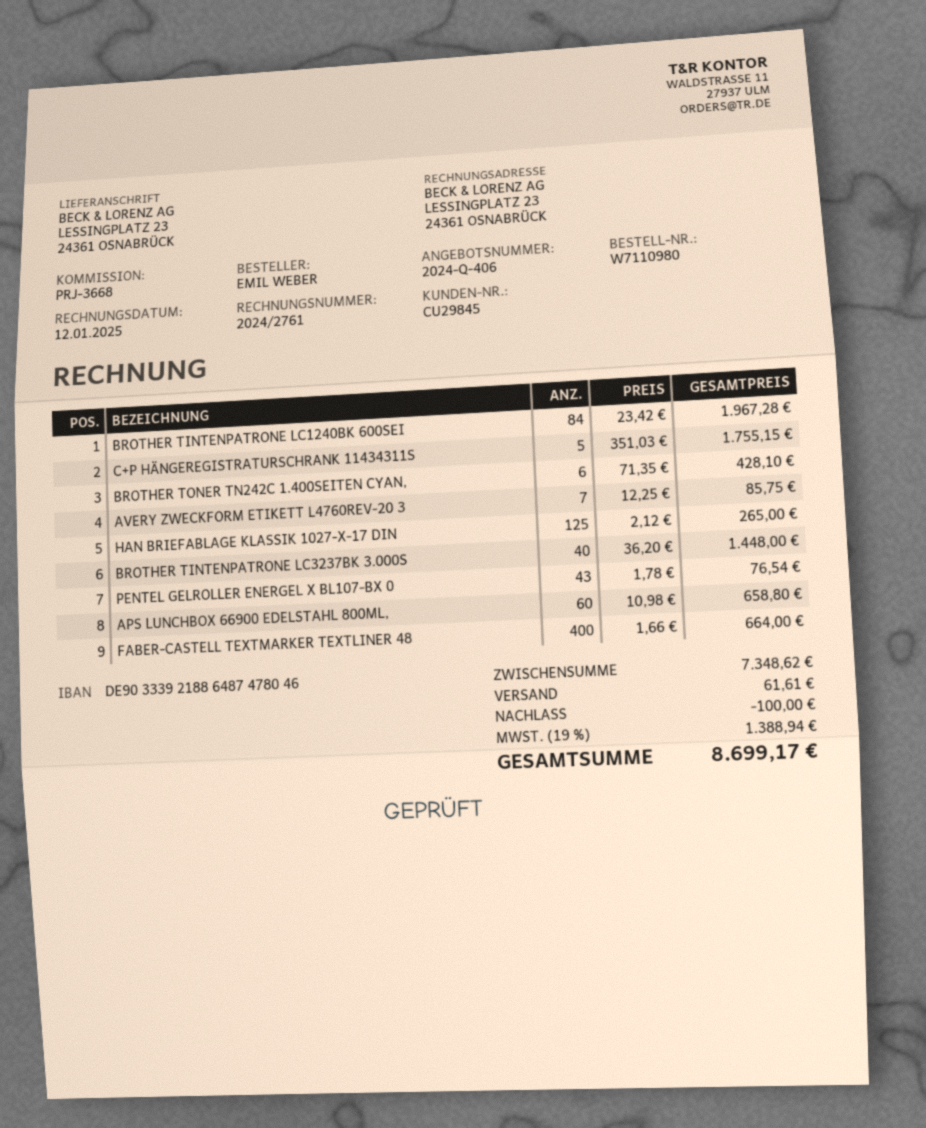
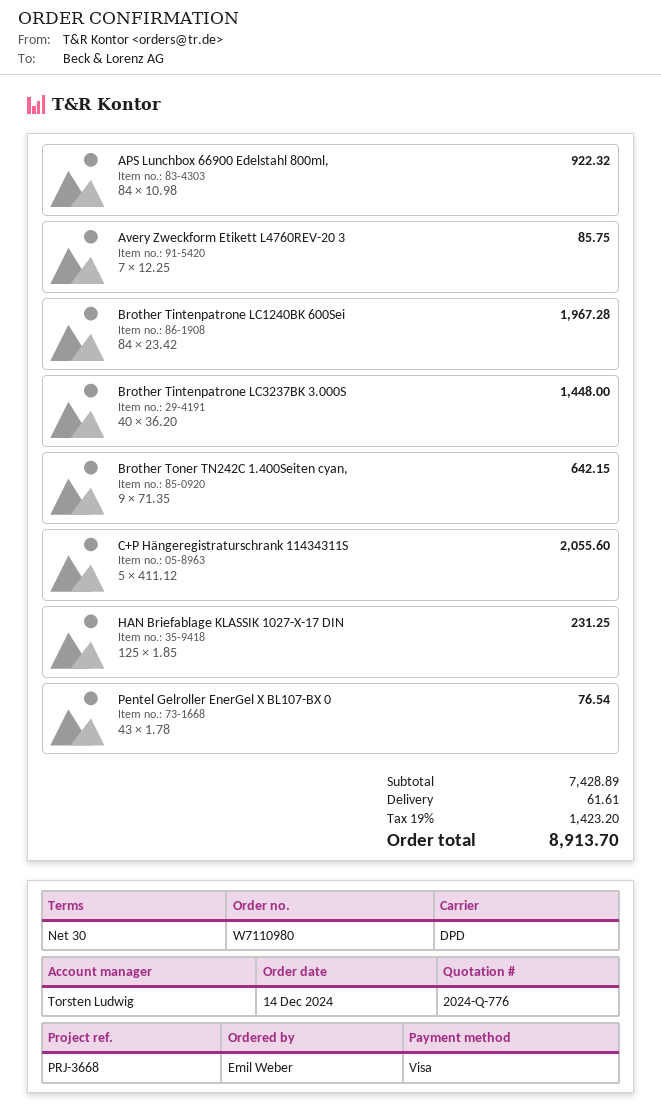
quote number: 2024-Q-406 -> 2024-Q-776
C+P HÄNGEREGISTRATURSCHRANK 11434311S: 5 x 351.03 = 1755.15 -> 5 x 411.12 = 2055.60
BROTHER TONER TN242C 1.400SEITEN CYAN,: 6 x 71.35 = 428.10 -> 9 x 71.35 = 642.15
HAN BRIEFABLAGE KLASSIK 1027-X-17 DIN: 125 x 2.12 = 265.00 -> 125 x 1.85 = 231.25
APS LUNCHBOX 66900 EDELSTAHL 800ML,: 60 x 10.98 = 658.80 -> 84 x 10.98 = 922.32
FABER-CASTELL TEXTMARKER TEXTLINER 48: 400 x 1.66 = 664.00 -> none
subtotal: 7348.62 -> 7428.89
discount: 100.00 -> none
tax: 19% = 1388.94 -> 19% = 1423.20
total: 8699.17 -> 8913.70

